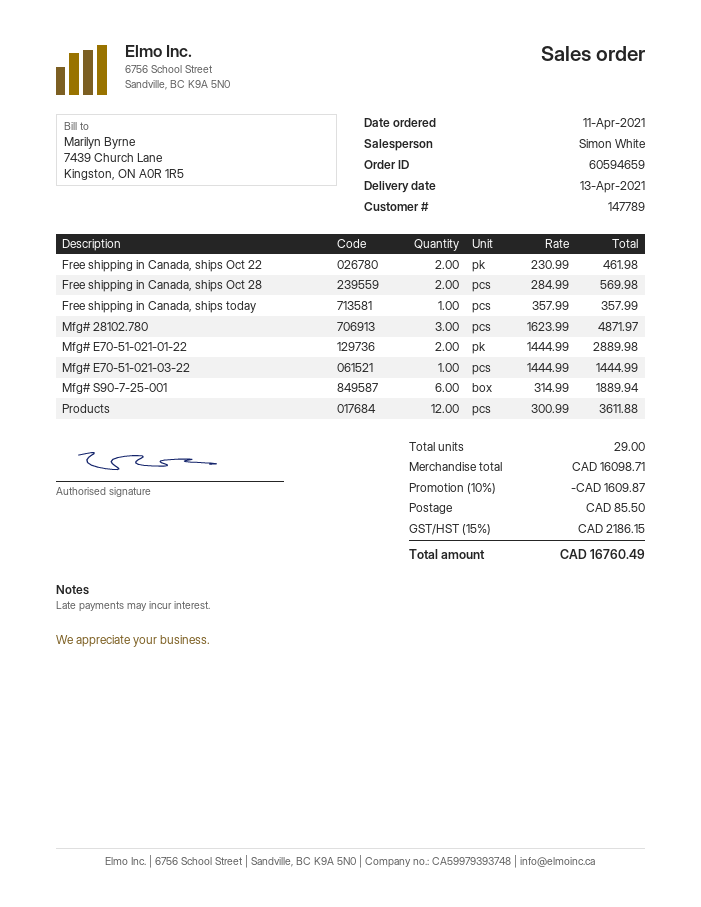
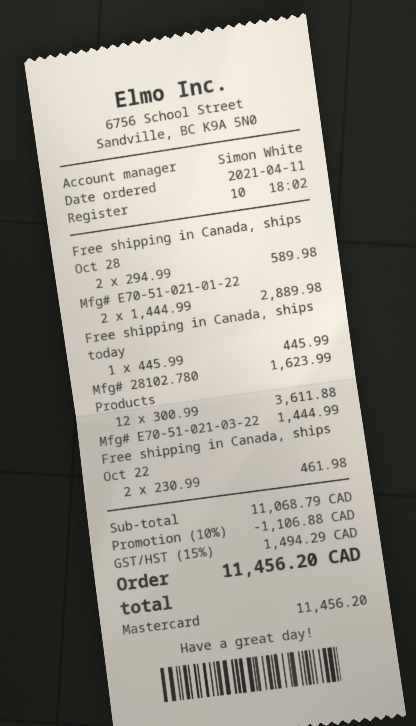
Free shipping in Canada, ships Oct 28: 2 x 284.99 = 569.98 -> 2 x 294.99 = 589.98
Free shipping in Canada, ships today: 1 x 357.99 = 357.99 -> 1 x 445.99 = 445.99
Mfg# 28102.780: 3 x 1623.99 = 4871.97 -> 1 x 1623.99 = 1623.99
Mfg# S90-7-25-001: 6 x 314.99 = 1889.94 -> none
subtotal: 16098.71 -> 11068.79
discount: 10% = 1609.87 -> 10% = 1106.88
shipping: 85.50 -> none
tax: 15% = 2186.15 -> 15% = 1494.29
total: 16760.49 -> 11456.20

